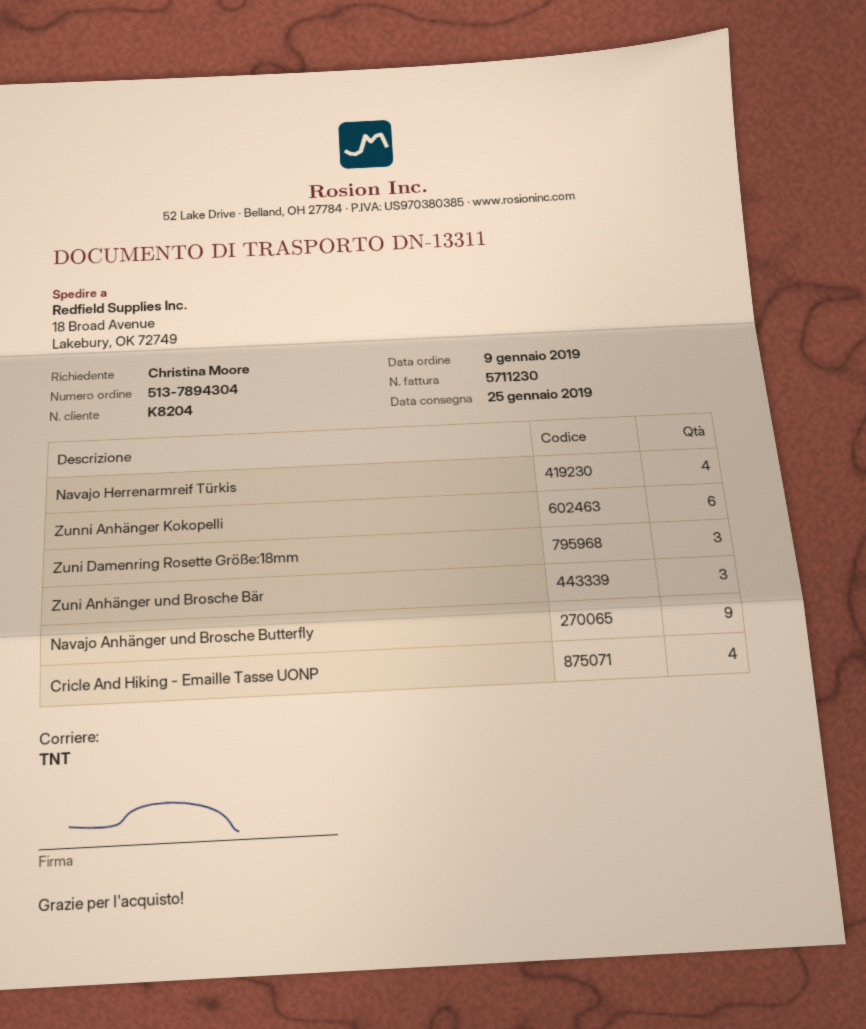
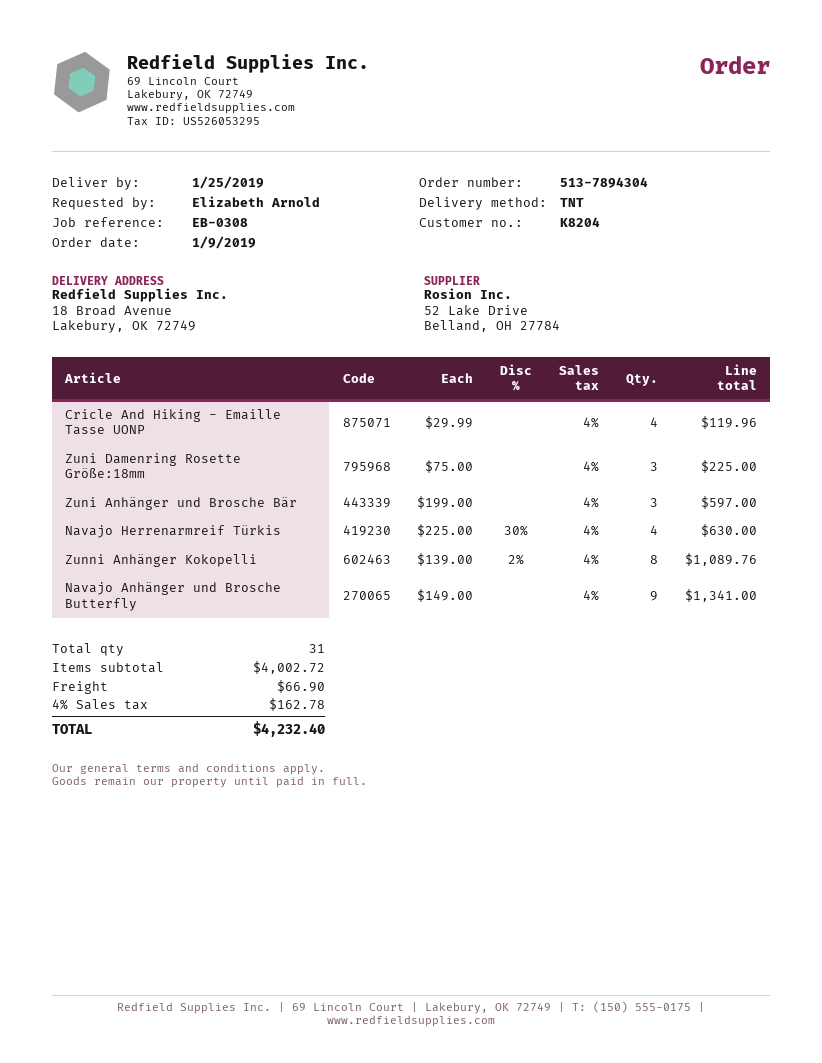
ordered by: Christina Moore -> Elizabeth Arnold
Zunni Anhänger Kokopelli: 6 -> 8

